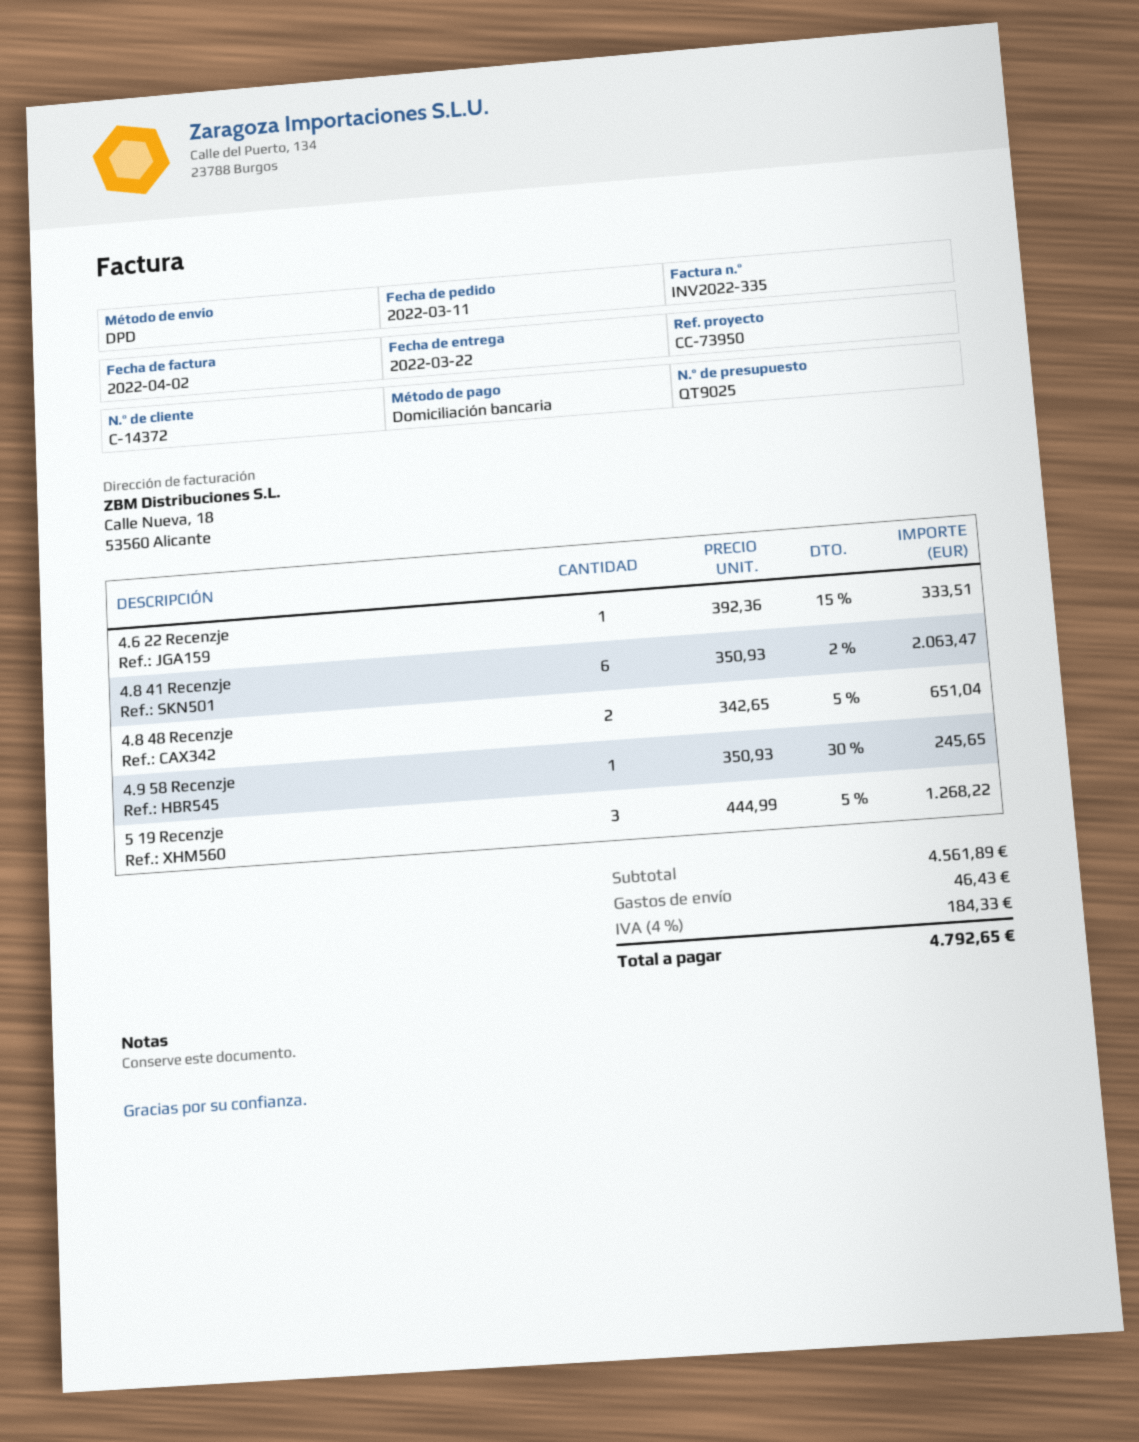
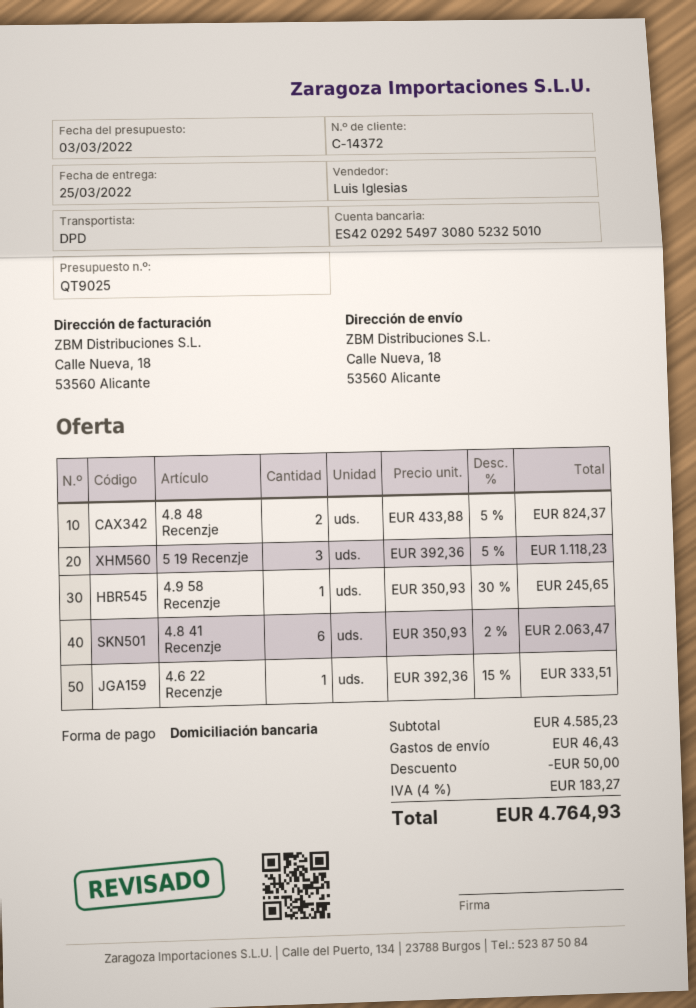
delivery date: 2022-03-22 -> 2022-03-25
4.8 48 Recenzje: 2 x 342.65 - 5% = 651.04 -> 2 x 433.88 - 5% = 824.37
5 19 Recenzje: 3 x 444.99 - 5% = 1268.22 -> 3 x 392.36 - 5% = 1118.23
subtotal: 4561.89 -> 4585.23
discount: none -> 50.00
tax: 4% = 184.33 -> 4% = 183.27
total: 4792.65 -> 4764.93

